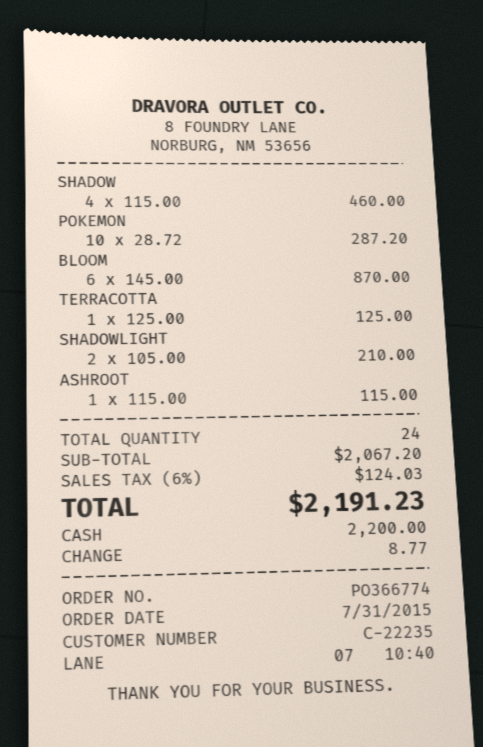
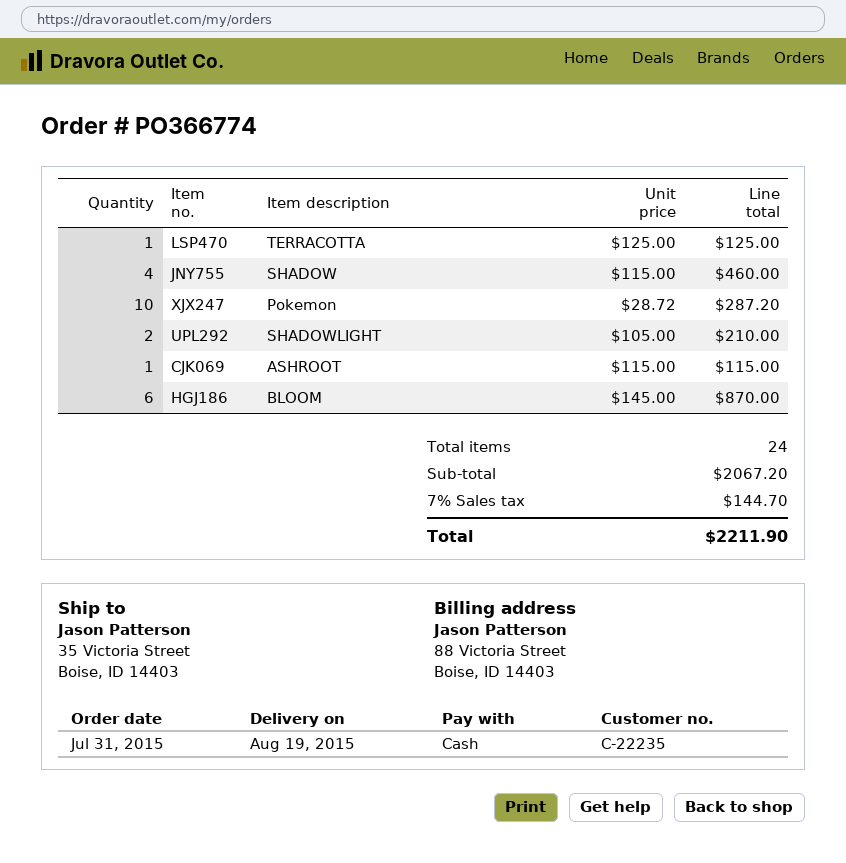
tax: 6% = 124.03 -> 7% = 144.70
total: 2191.23 -> 2211.90

